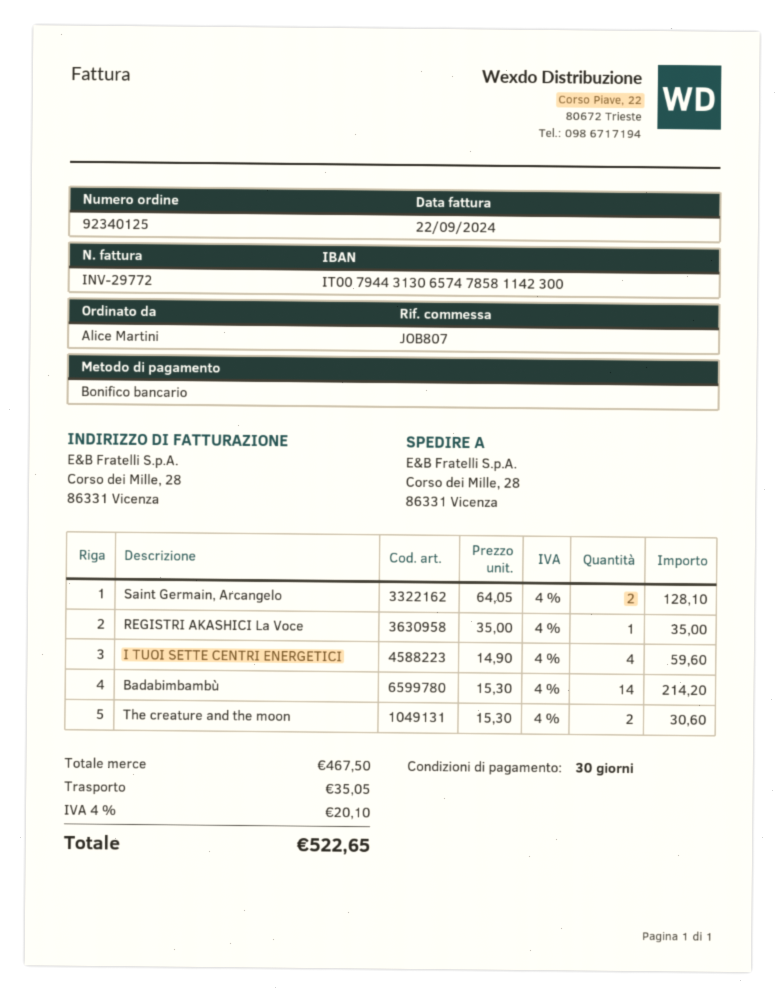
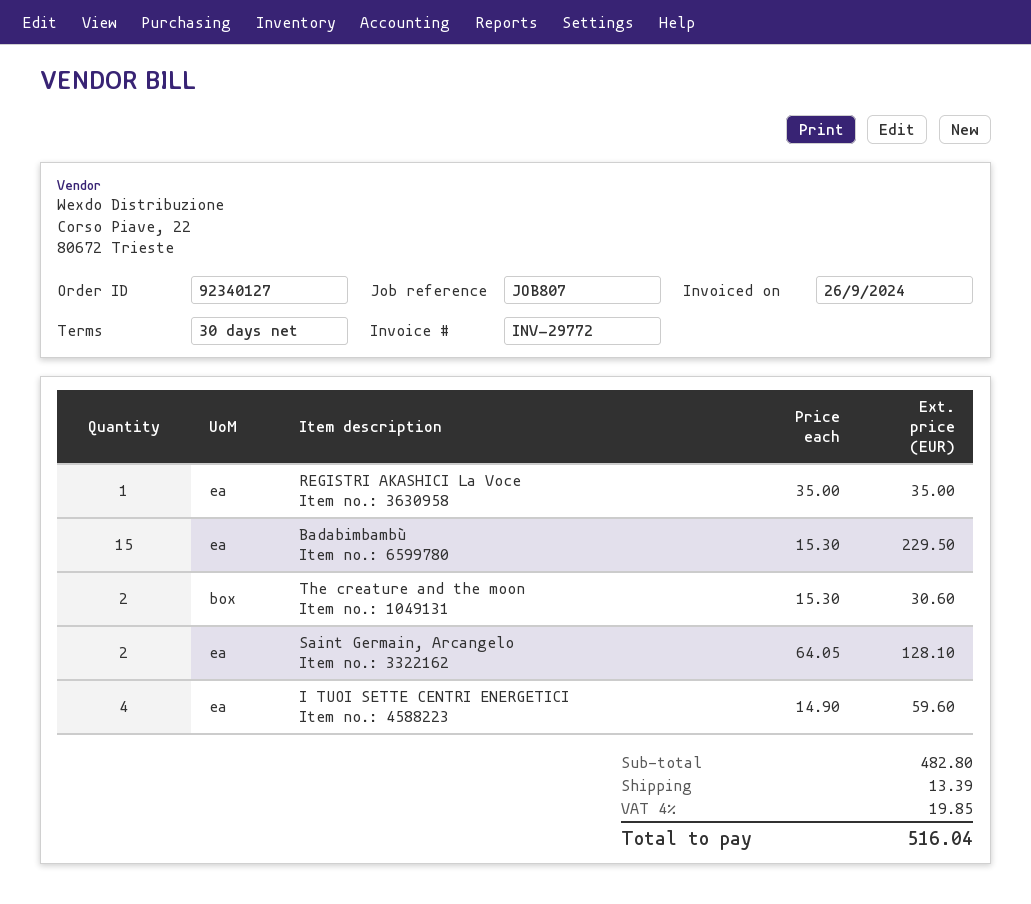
order number: 92340125 -> 92340127
invoice date: 2024-09-22 -> 2024-09-26
Badabimbambù: 14 x 15.30 = 214.20 -> 15 x 15.30 = 229.50
subtotal: 467.50 -> 482.80
shipping: 35.05 -> 13.39
tax: 4% = 20.10 -> 4% = 19.85
total: 522.65 -> 516.04

